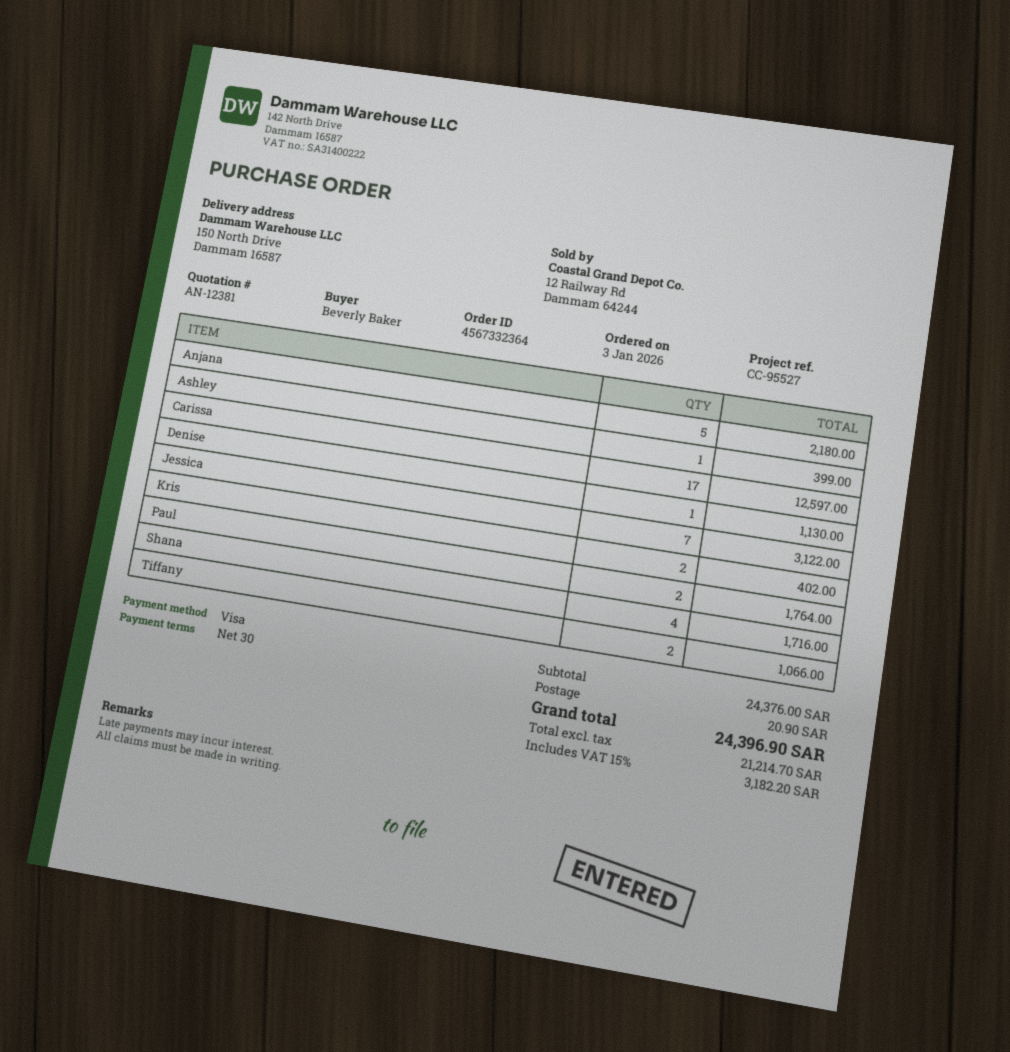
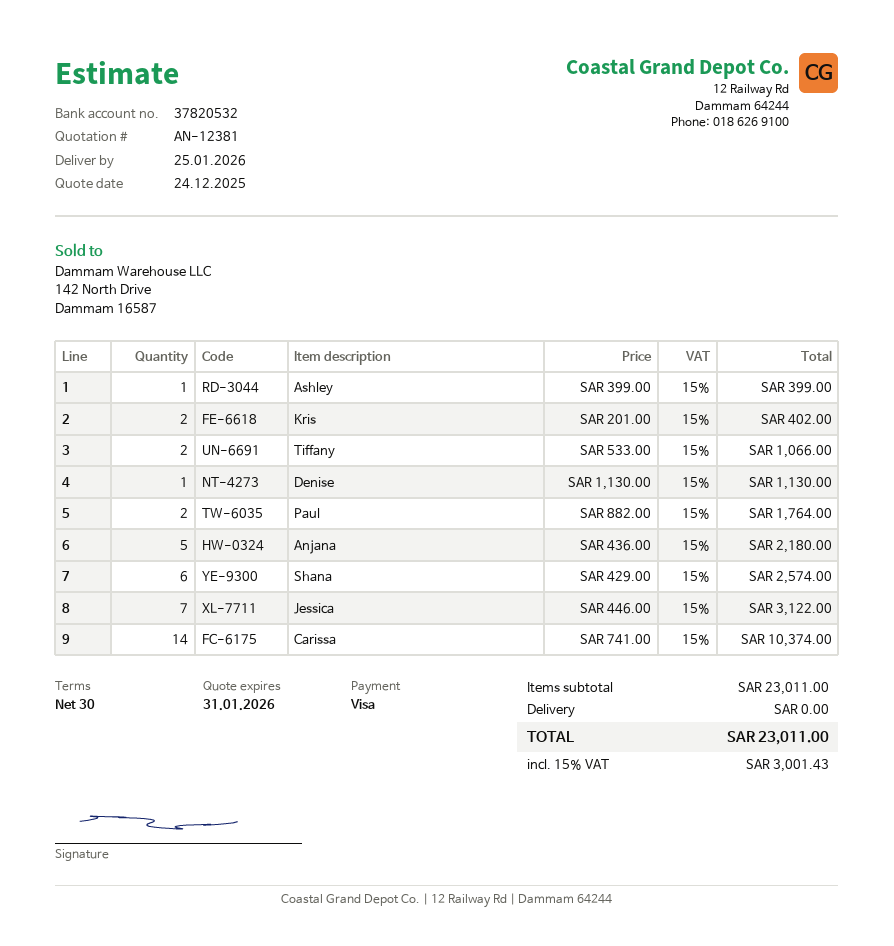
Carissa: 17 for 12597.00 -> 14 for 10374.00
Shana: 4 for 1716.00 -> 6 for 2574.00
subtotal: 24376.00 -> 23011.00
shipping: 20.90 -> 0.00
tax: 15% = 3182.20 -> 15% = 3001.43
total: 24396.90 -> 23011.00

